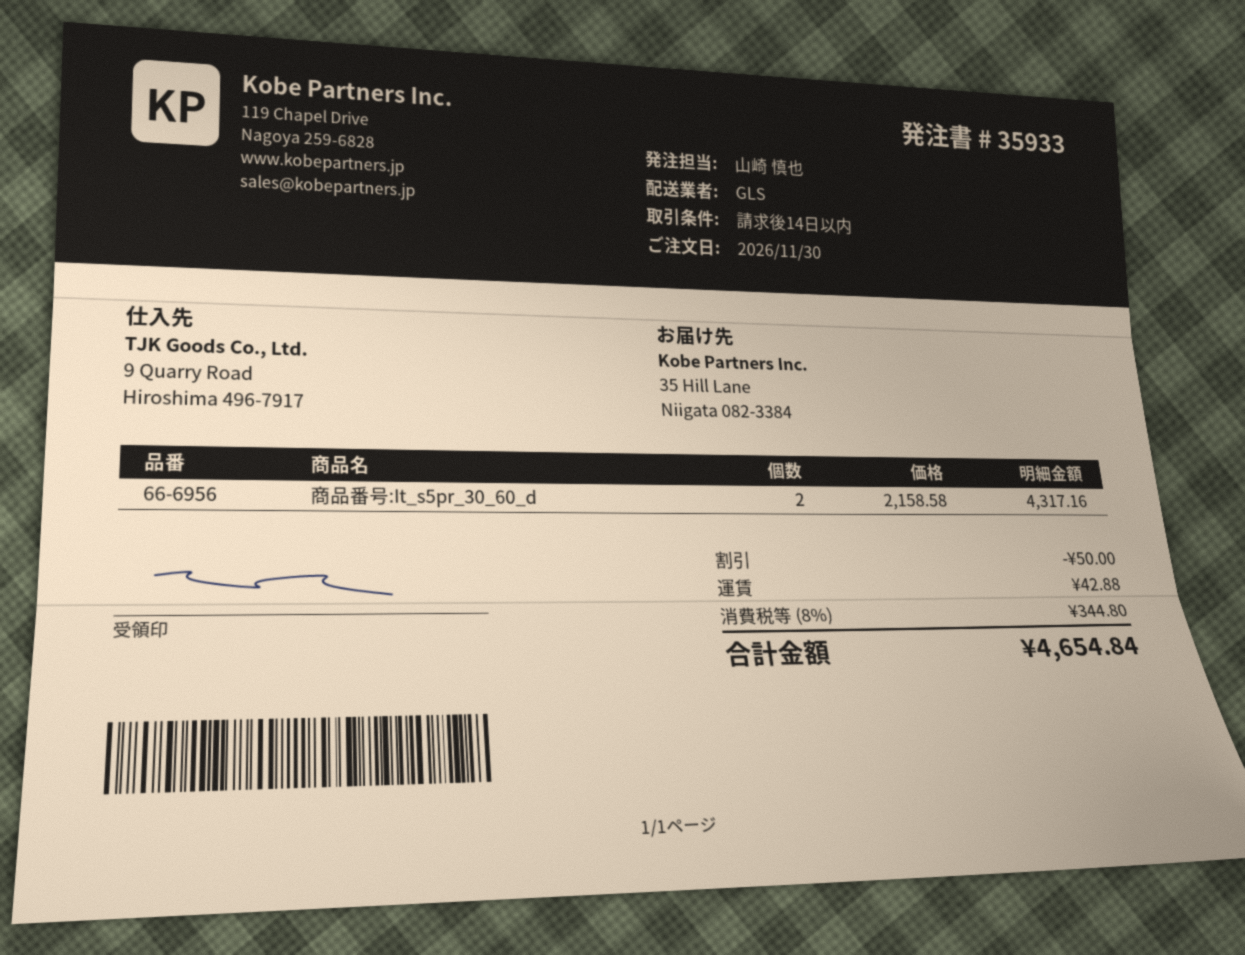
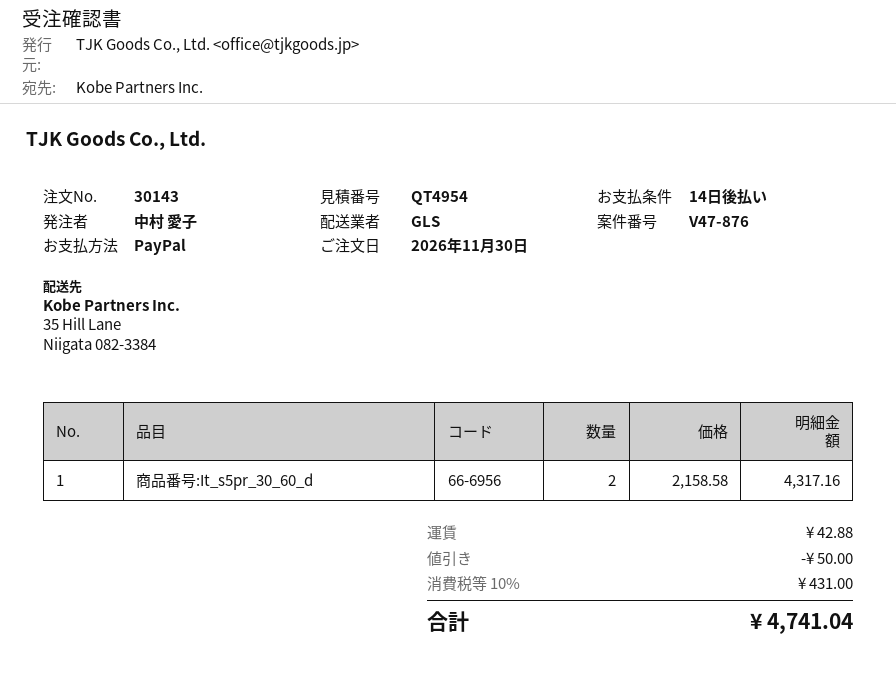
order number: 35933 -> 30143
ordered by: 山崎 慎也 -> 中村 愛子
tax: 8% = 344.80 -> 10% = 431.00
total: 4654.84 -> 4741.04

